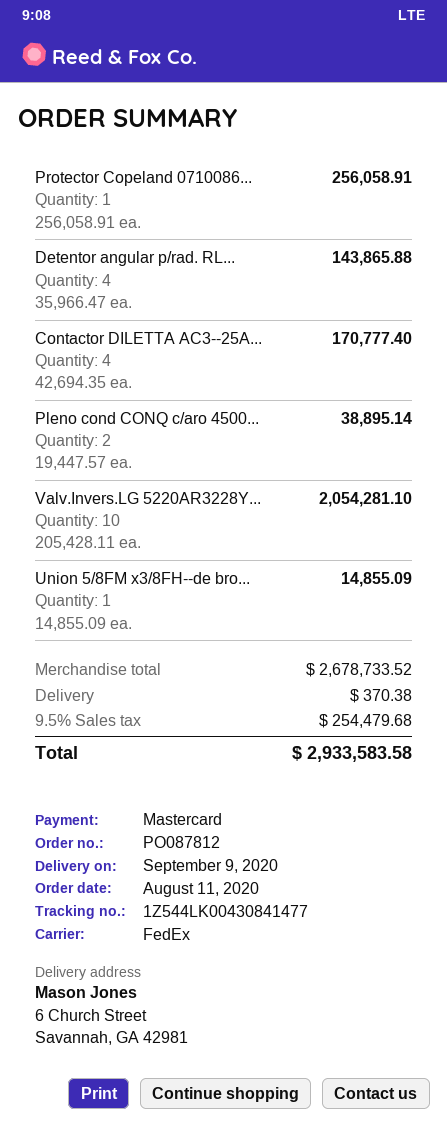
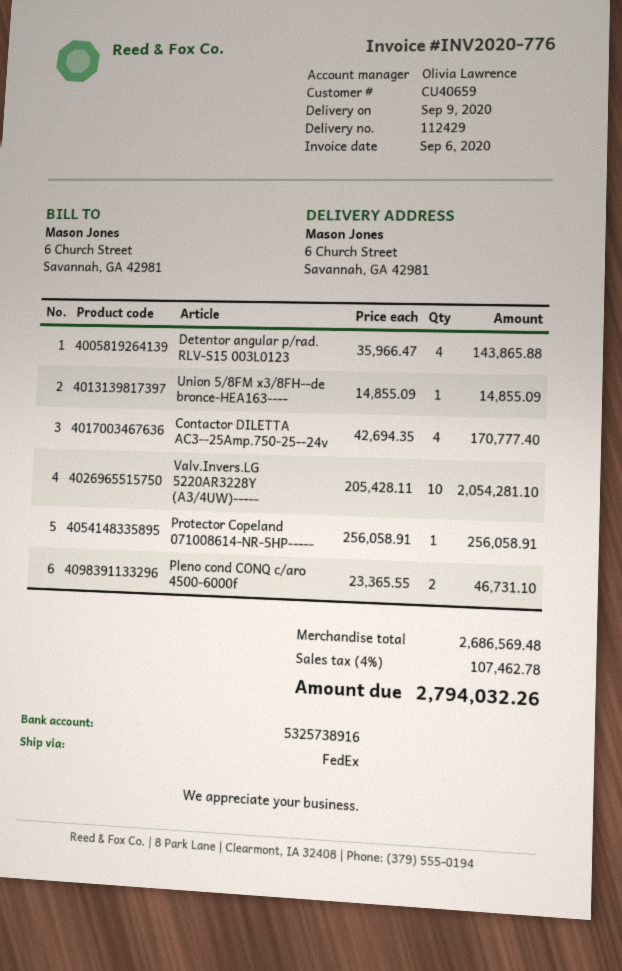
Pleno cond CONQ c/aro 4500...: 2 x 19447.57 = 38895.14 -> 2 x 23365.55 = 46731.10
subtotal: 2678733.52 -> 2686569.48
shipping: 370.38 -> none
tax: 9.5% = 254479.68 -> 4% = 107462.78
total: 2933583.58 -> 2794032.26

